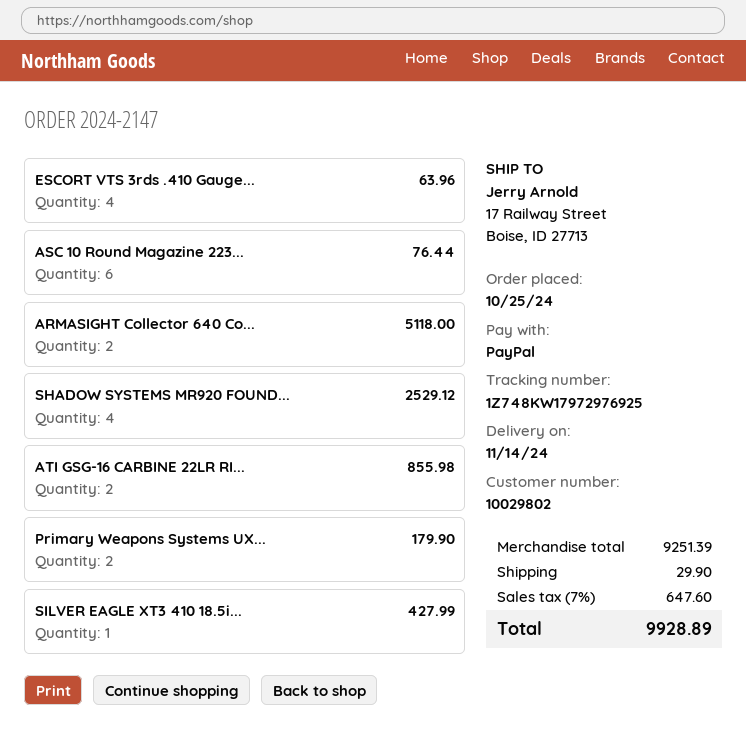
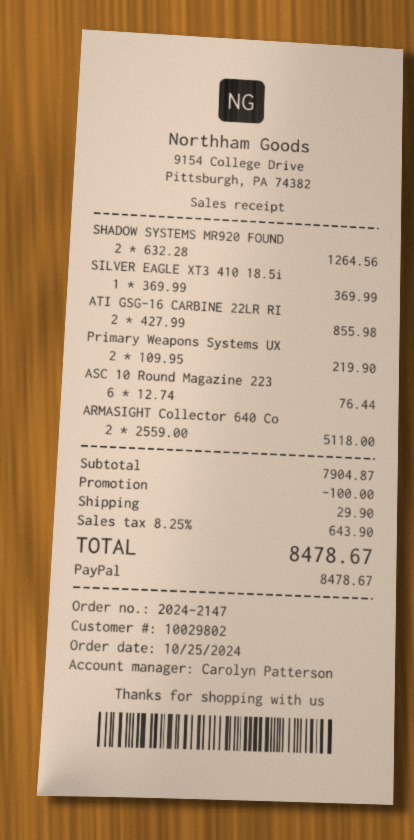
ESCORT VTS 3rds .410 Gauge...: 4 for 63.96 -> none
SHADOW SYSTEMS MR920 FOUND...: 4 for 2529.12 -> 2 for 1264.56
Primary Weapons Systems UX...: 2 for 179.90 -> 2 for 219.90
SILVER EAGLE XT3 410 18.5i...: 1 for 427.99 -> 1 for 369.99
subtotal: 9251.39 -> 7904.87
discount: none -> 100.00
tax: 7% = 647.60 -> 8.25% = 643.90
total: 9928.89 -> 8478.67

